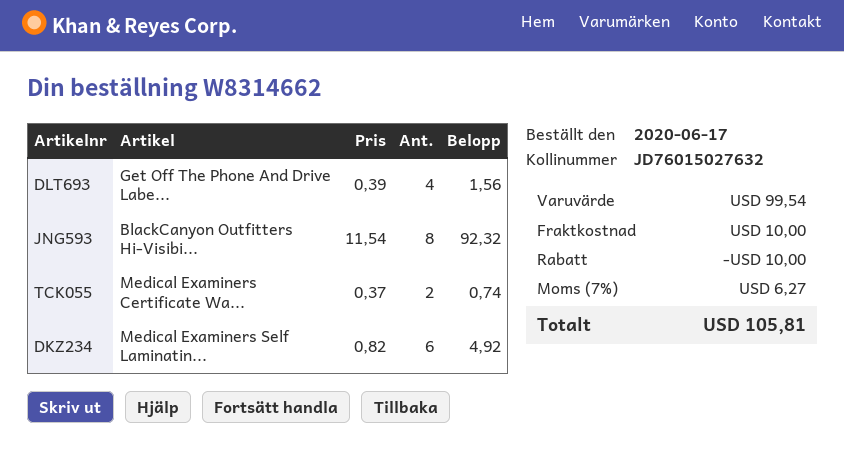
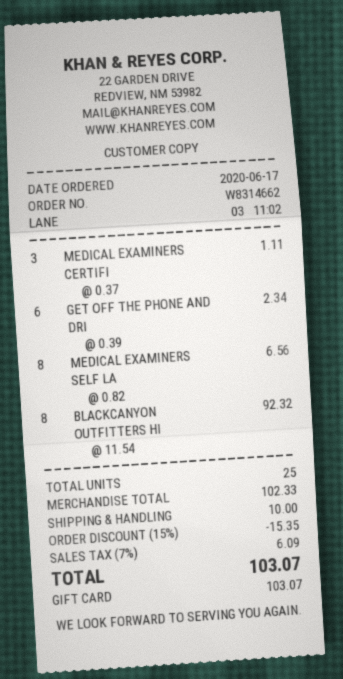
Get Off The Phone And Drive Labe...: 4 x 0.39 = 1.56 -> 6 x 0.39 = 2.34
Medical Examiners Certificate Wa...: 2 x 0.37 = 0.74 -> 3 x 0.37 = 1.11
Medical Examiners Self Laminatin...: 6 x 0.82 = 4.92 -> 8 x 0.82 = 6.56
subtotal: 99.54 -> 102.33
discount: 10.00 -> 15.35
tax: 7% = 6.27 -> 7% = 6.09
total: 105.81 -> 103.07

